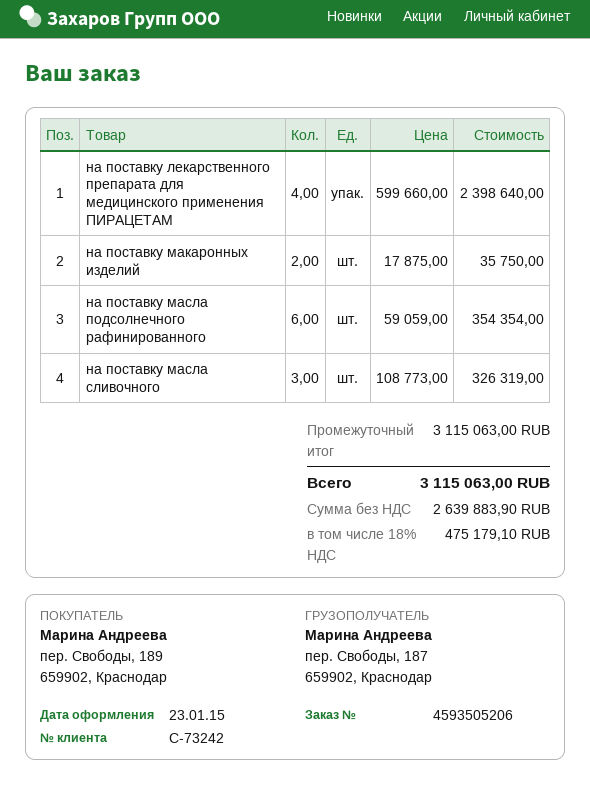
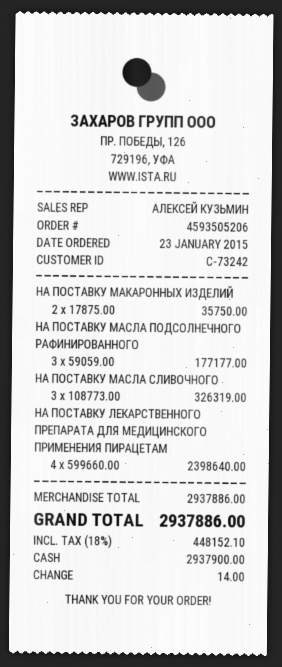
на поставку масла подсолнечного рафинированного: 6 x 59059.00 = 354354.00 -> 3 x 59059.00 = 177177.00
subtotal: 3115063.00 -> 2937886.00
tax: 18% = 475179.10 -> 18% = 448152.10
total: 3115063.00 -> 2937886.00

